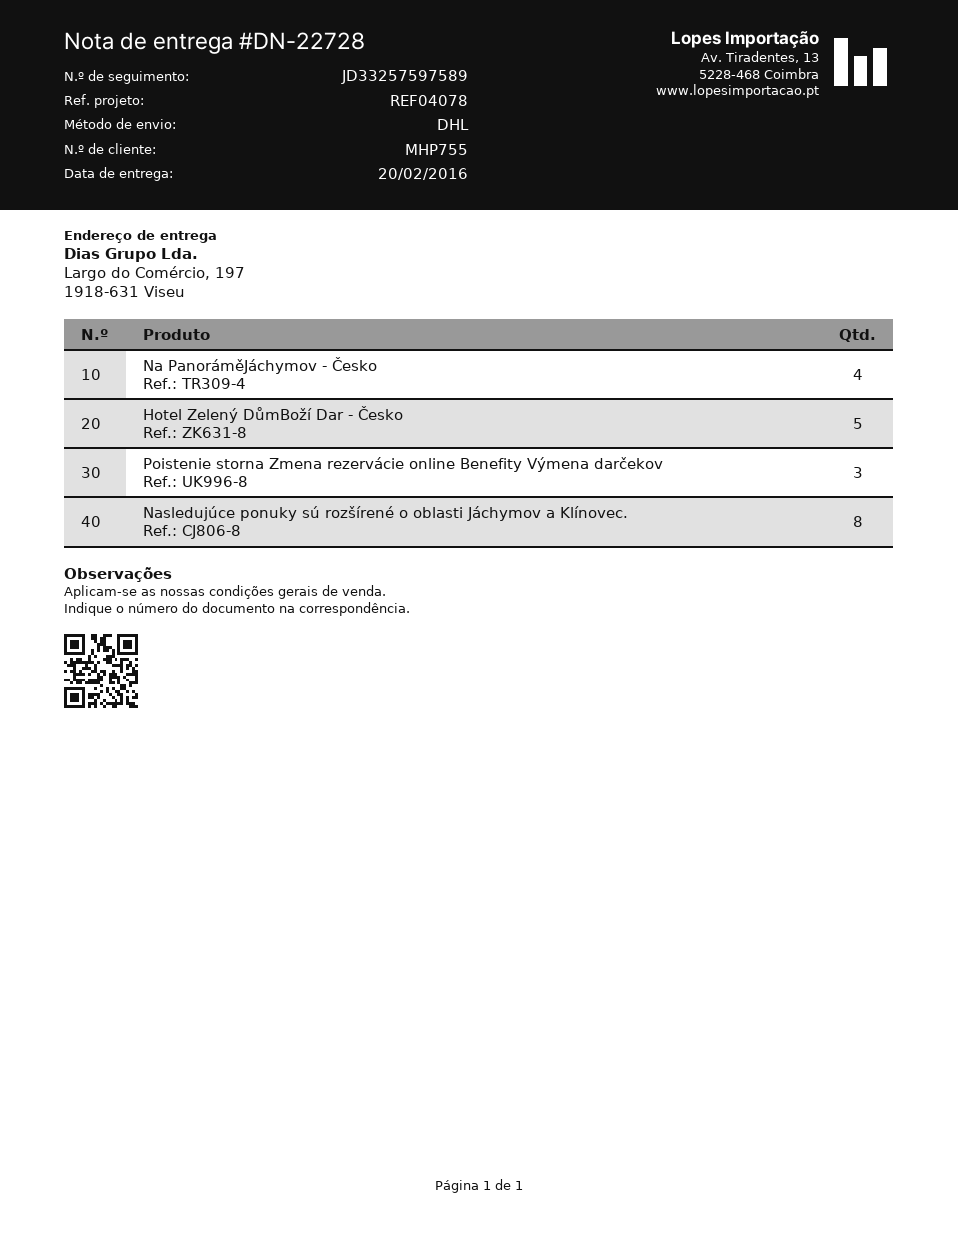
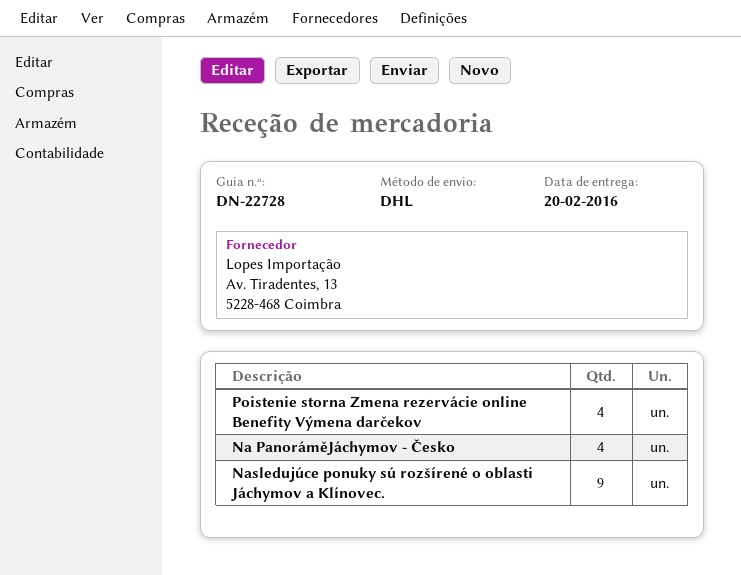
Hotel Zelený DůmBoží Dar - Česko: 5 -> none
Poistenie storna Zmena rezervácie online Benefity Výmena darčekov: 3 -> 4
Nasledujúce ponuky sú rozšírené o oblasti Jáchymov a Klínovec.: 8 -> 9

